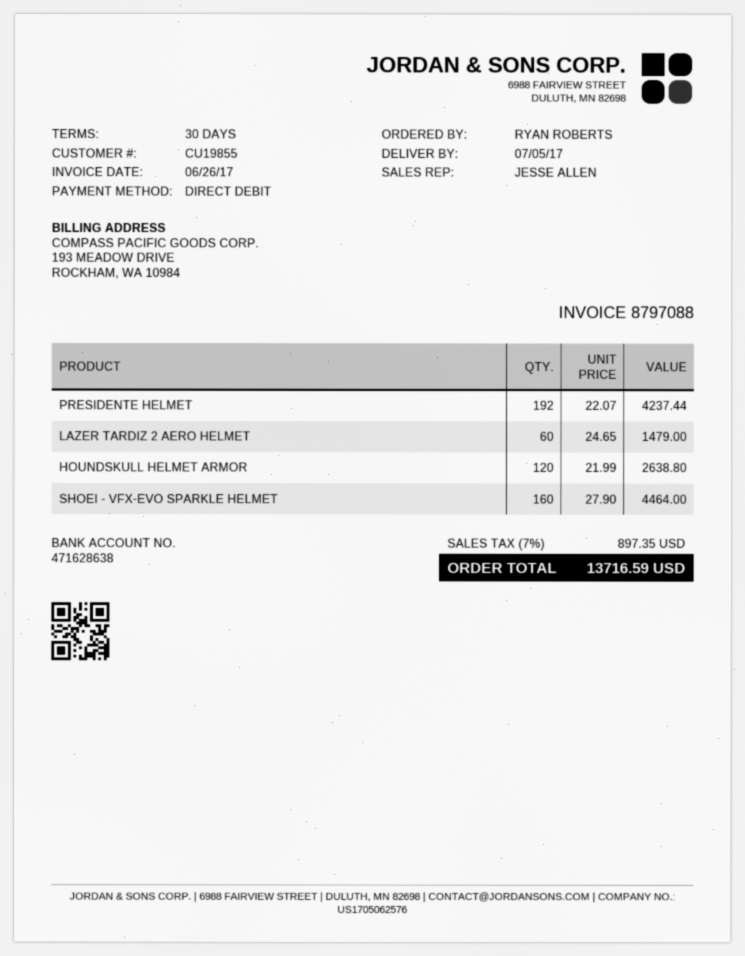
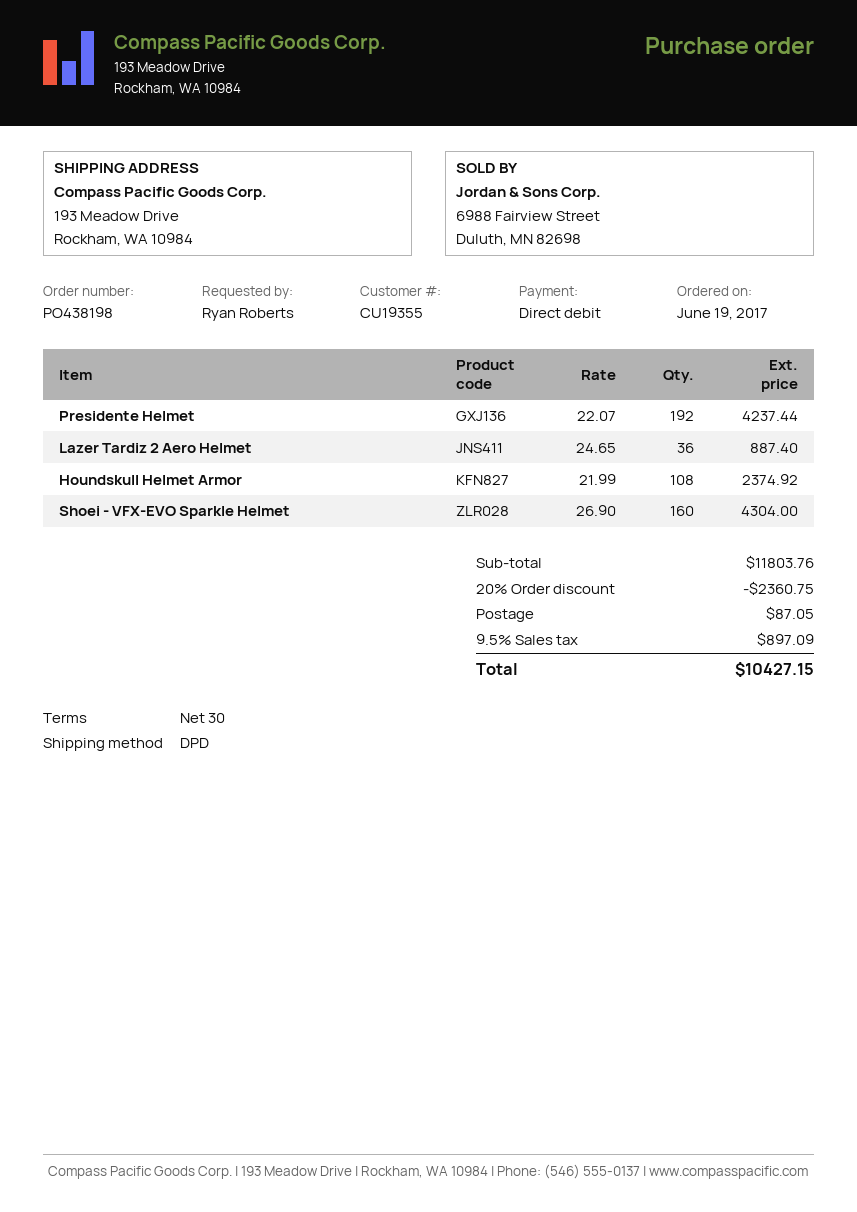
customer number: CU19855 -> CU19355
LAZER TARDIZ 2 AERO HELMET: 60 x 24.65 = 1479.00 -> 36 x 24.65 = 887.40
HOUNDSKULL HELMET ARMOR: 120 x 21.99 = 2638.80 -> 108 x 21.99 = 2374.92
SHOEI - VFX-EVO SPARKLE HELMET: 160 x 27.90 = 4464.00 -> 160 x 26.90 = 4304.00
discount: none -> 20% = 2360.75
shipping: none -> 87.05
tax: 7% = 897.35 -> 9.5% = 897.09
total: 13716.59 -> 10427.15

